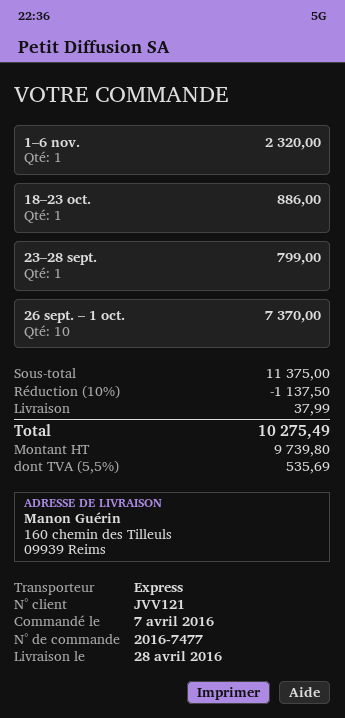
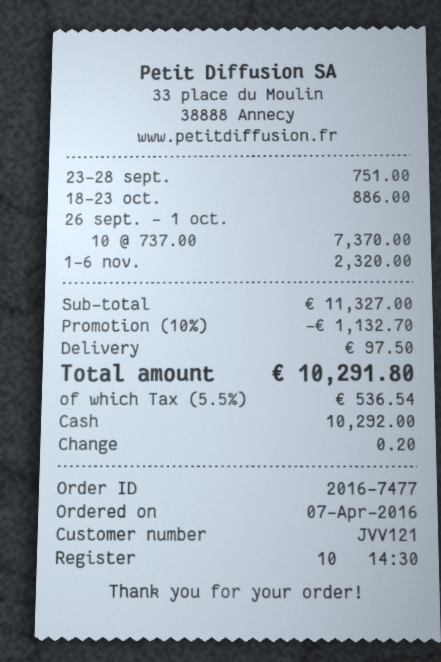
23–28 sept.: 1 for 799.00 -> 1 for 751.00
subtotal: 11375.00 -> 11327.00
discount: 10% = 1137.50 -> 10% = 1132.70
shipping: 37.99 -> 97.50
tax: 5.5% = 535.69 -> 5.5% = 536.54
total: 10275.49 -> 10291.80

